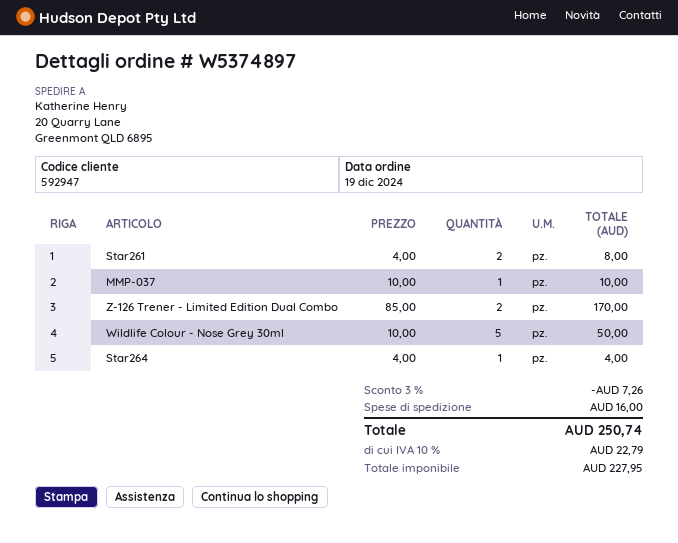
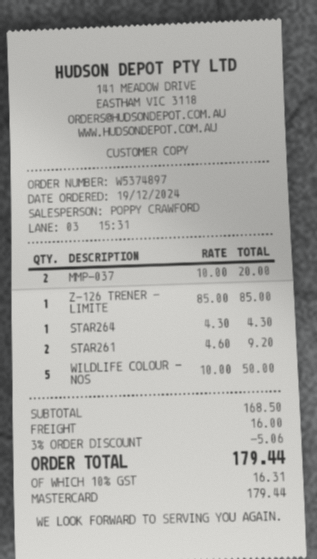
Star261: 2 x 4.00 = 8.00 -> 2 x 4.60 = 9.20
MMP-037: 1 x 10.00 = 10.00 -> 2 x 10.00 = 20.00
Z-126 Trener - Limited Edition Dual Combo: 2 x 85.00 = 170.00 -> 1 x 85.00 = 85.00
Star264: 1 x 4.00 = 4.00 -> 1 x 4.30 = 4.30
discount: 3% = 7.26 -> 3% = 5.06
tax: 10% = 22.79 -> 10% = 16.31
total: 250.74 -> 179.44

